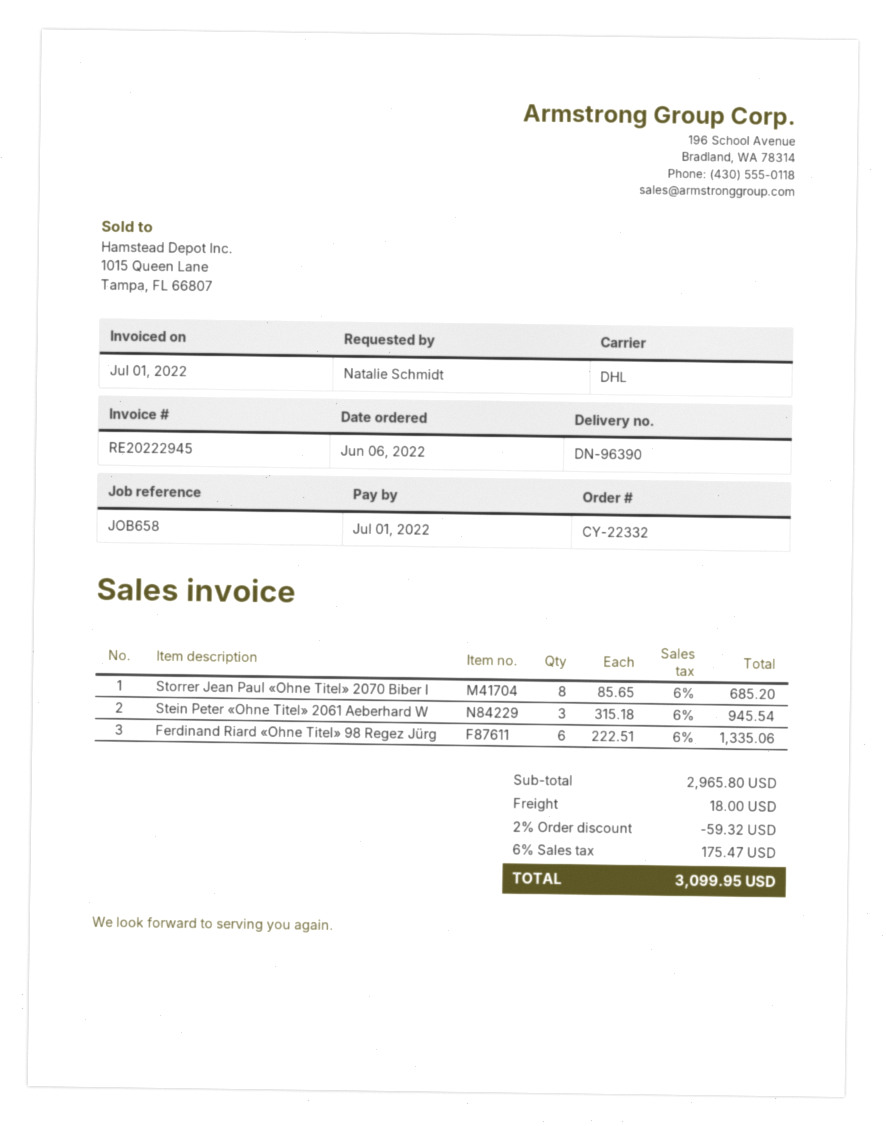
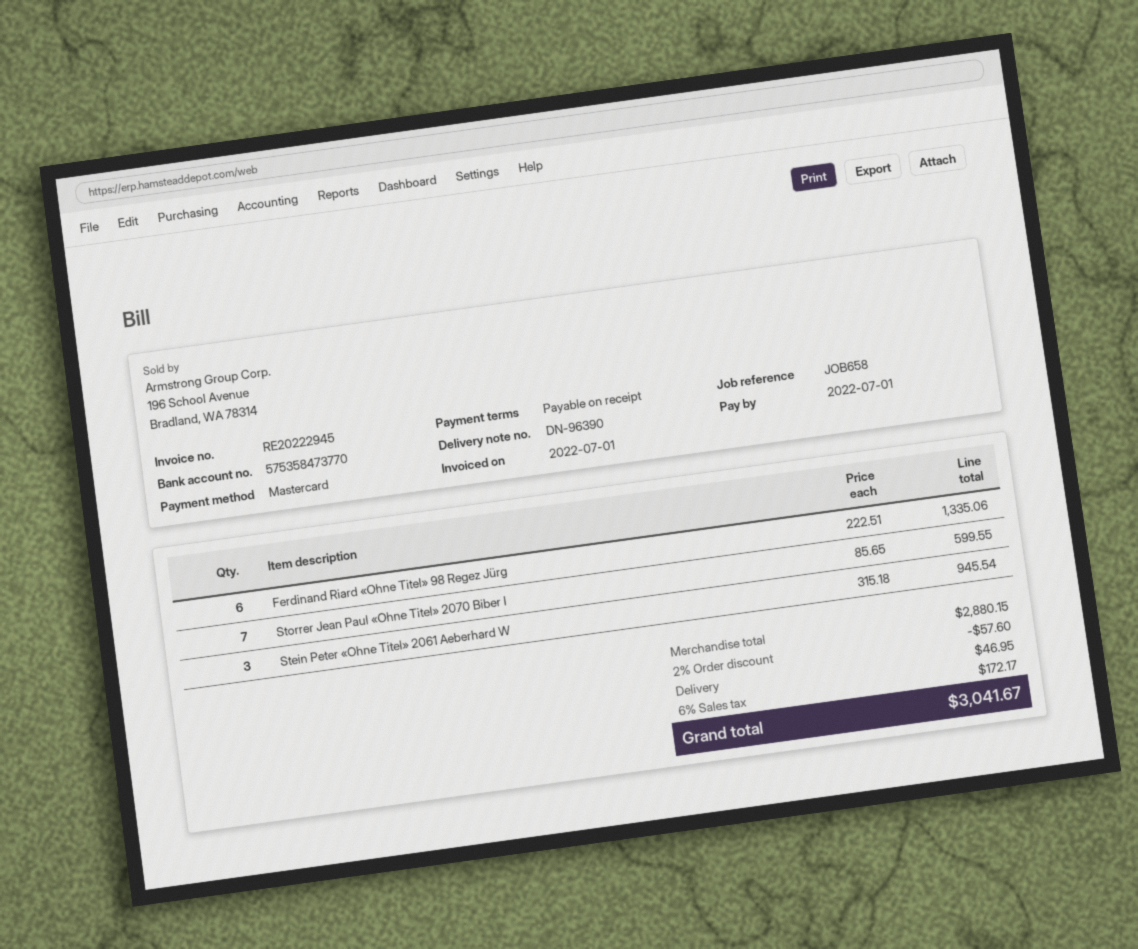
Storrer Jean Paul «Ohne Titel» 2070 Biber I: 8 x 85.65 = 685.20 -> 7 x 85.65 = 599.55
subtotal: 2965.80 -> 2880.15
discount: 2% = 59.32 -> 2% = 57.60
shipping: 18.00 -> 46.95
tax: 6% = 175.47 -> 6% = 172.17
total: 3099.95 -> 3041.67

